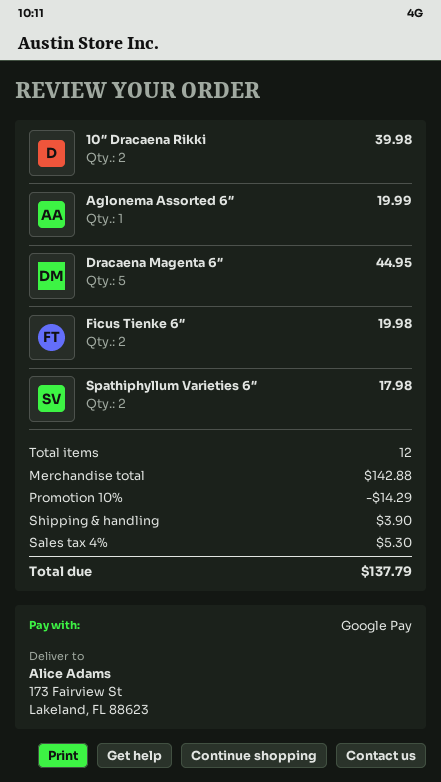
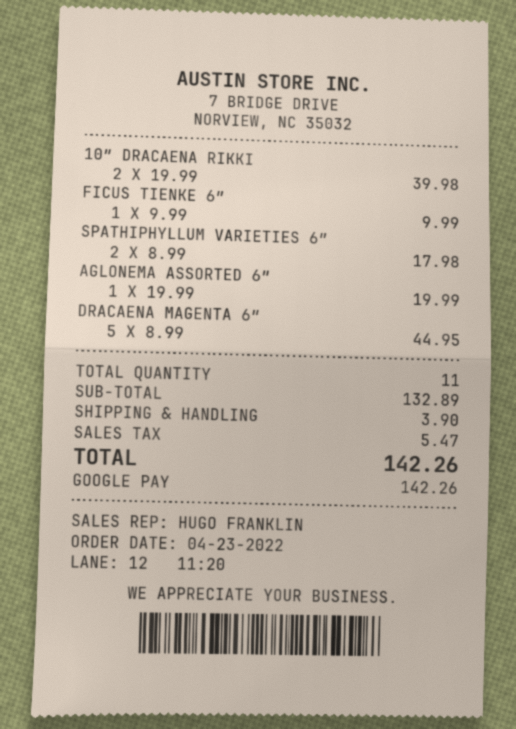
Ficus Tienke 6″: 2 for 19.98 -> 1 for 9.99
total quantity: 12 -> 11
subtotal: 142.88 -> 132.89
discount: 10% = 14.29 -> none
tax: 5.30 -> 5.47
total: 137.79 -> 142.26

